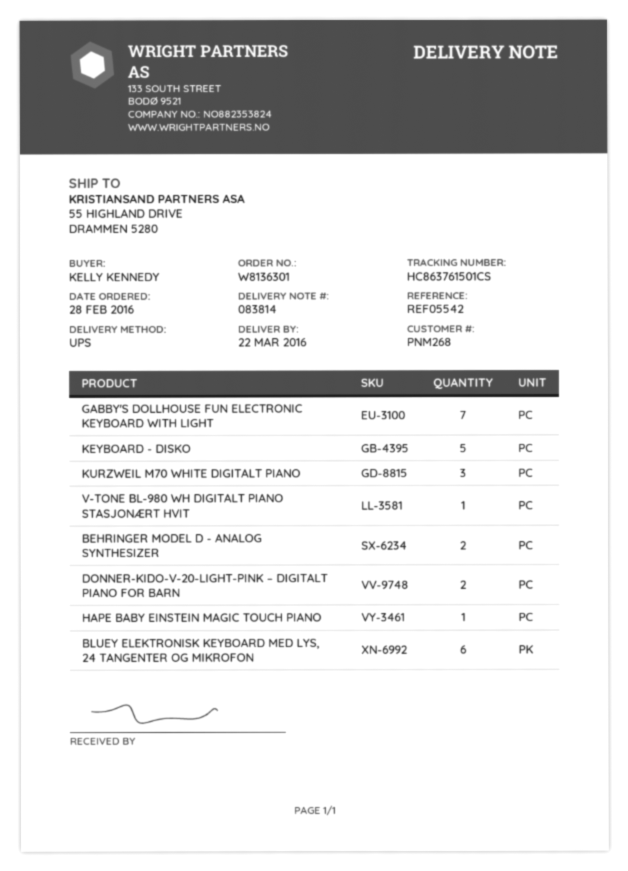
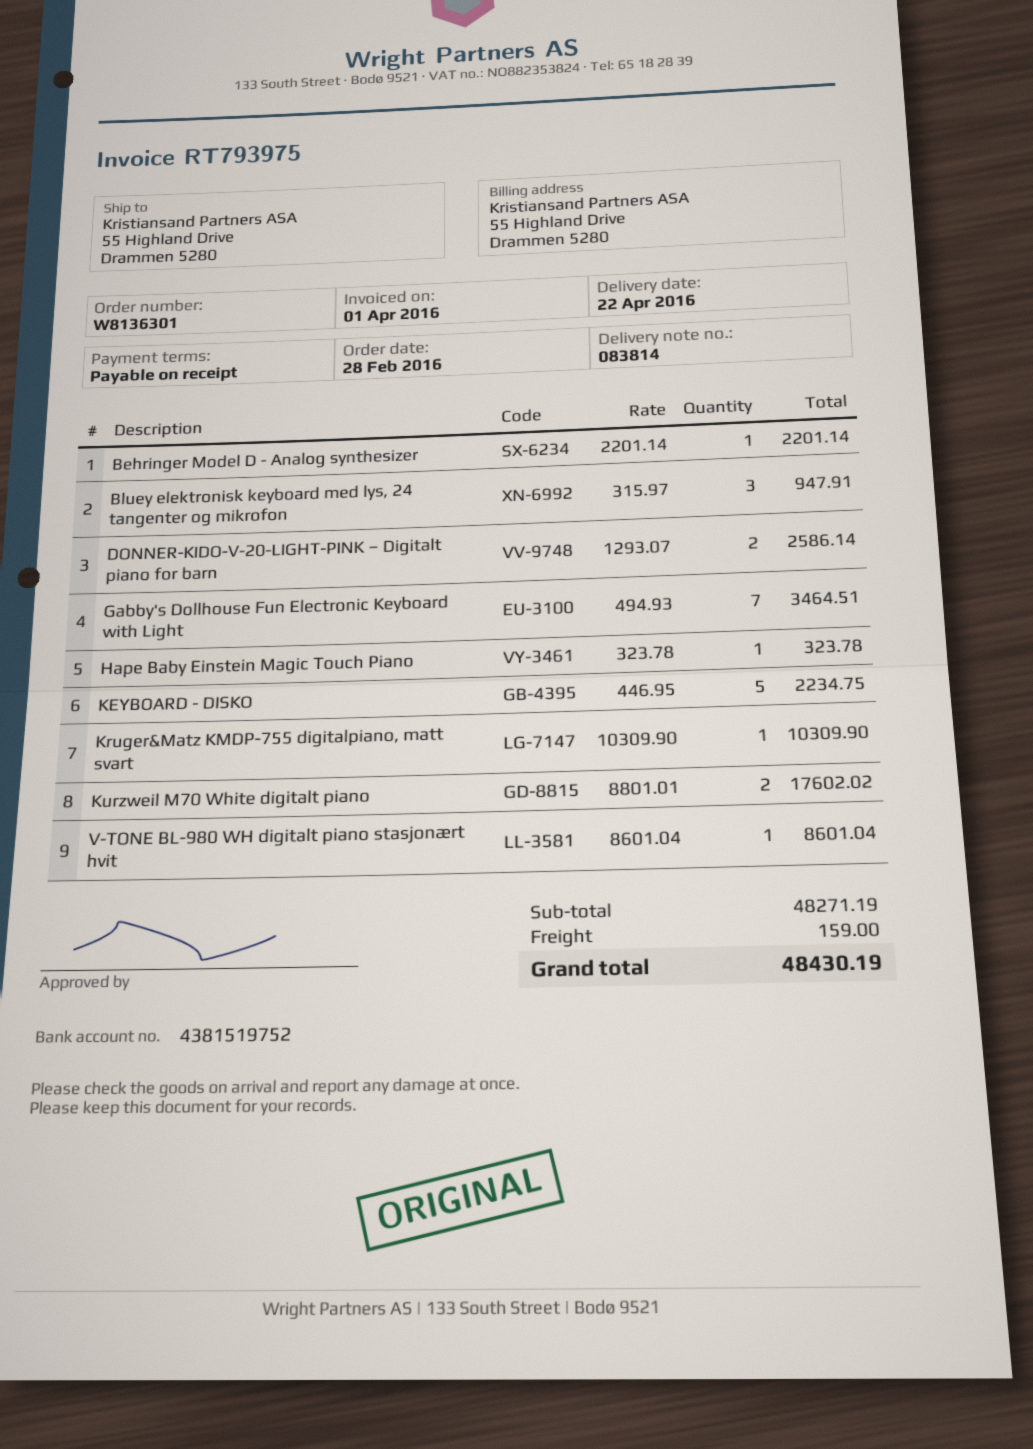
delivery date: 2016-03-22 -> 2016-04-22
KURZWEIL M70 WHITE DIGITALT PIANO: 3 -> 2
BEHRINGER MODEL D - ANALOG SYNTHESIZER: 2 -> 1
BLUEY ELEKTRONISK KEYBOARD MED LYS, 24 TANGENTER OG MIKROFON: 6 -> 3
Kruger&Matz KMDP-755 digitalpiano, matt svart: none -> 1

